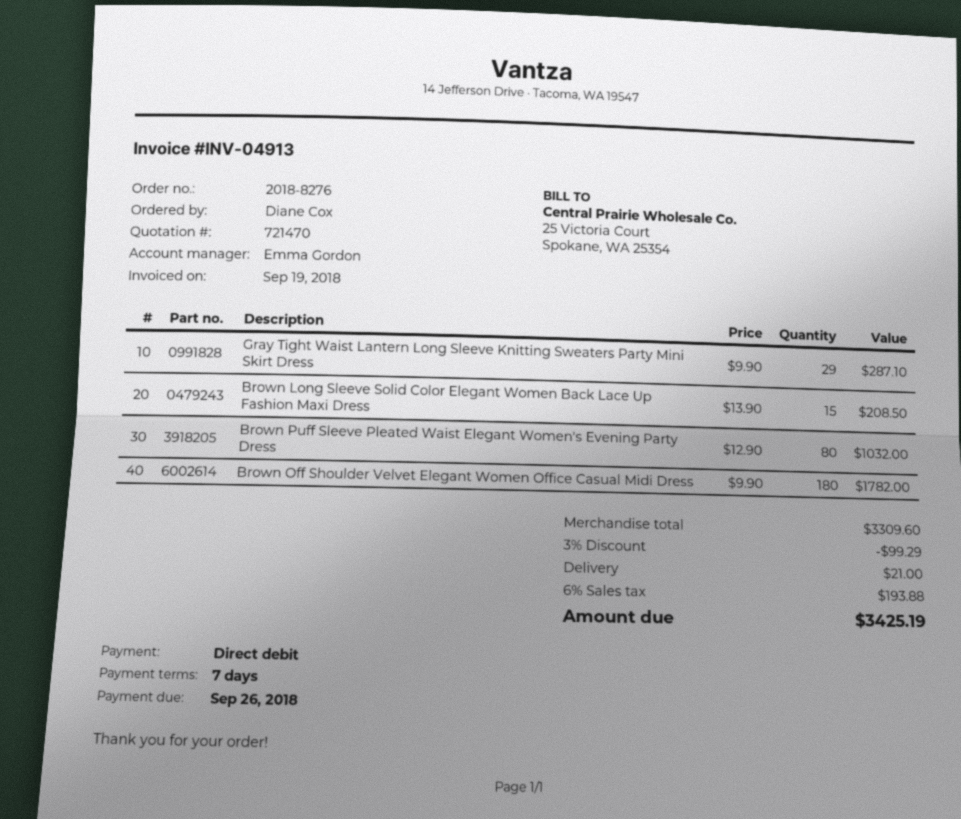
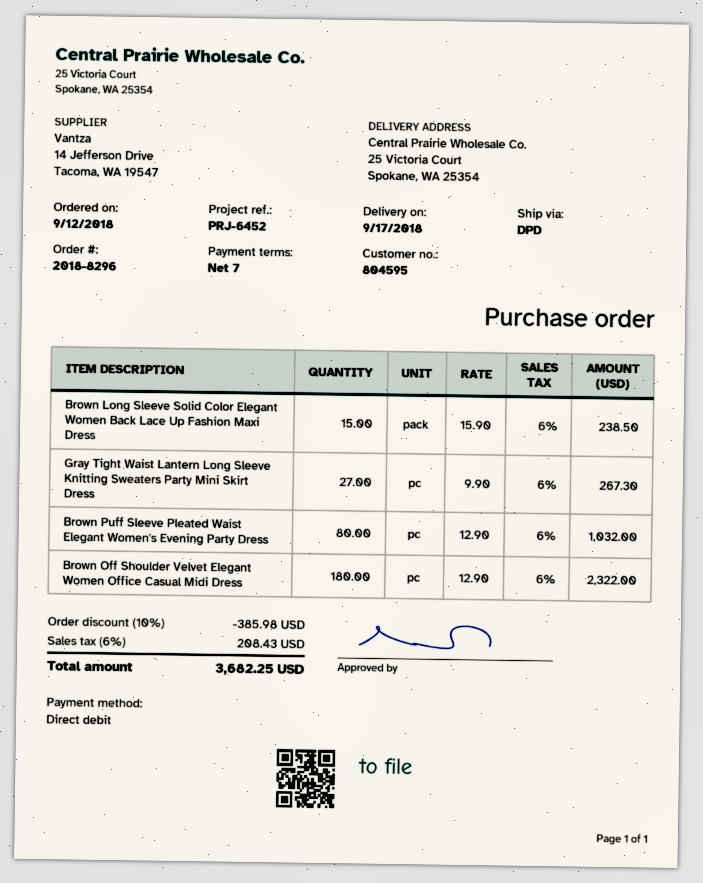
order number: 2018-8276 -> 2018-8296
Gray Tight Waist Lantern Long Sleeve Knitting Sweaters Party Mini Skirt Dress: 29 x 9.90 = 287.10 -> 27 x 9.90 = 267.30
Brown Long Sleeve Solid Color Elegant Women Back Lace Up Fashion Maxi Dress: 15 x 13.90 = 208.50 -> 15 x 15.90 = 238.50
Brown Off Shoulder Velvet Elegant Women Office Casual Midi Dress: 180 x 9.90 = 1782.00 -> 180 x 12.90 = 2322.00
discount: 3% = 99.29 -> 10% = 385.98
shipping: 21.00 -> none
tax: 6% = 193.88 -> 6% = 208.43
total: 3425.19 -> 3682.25

